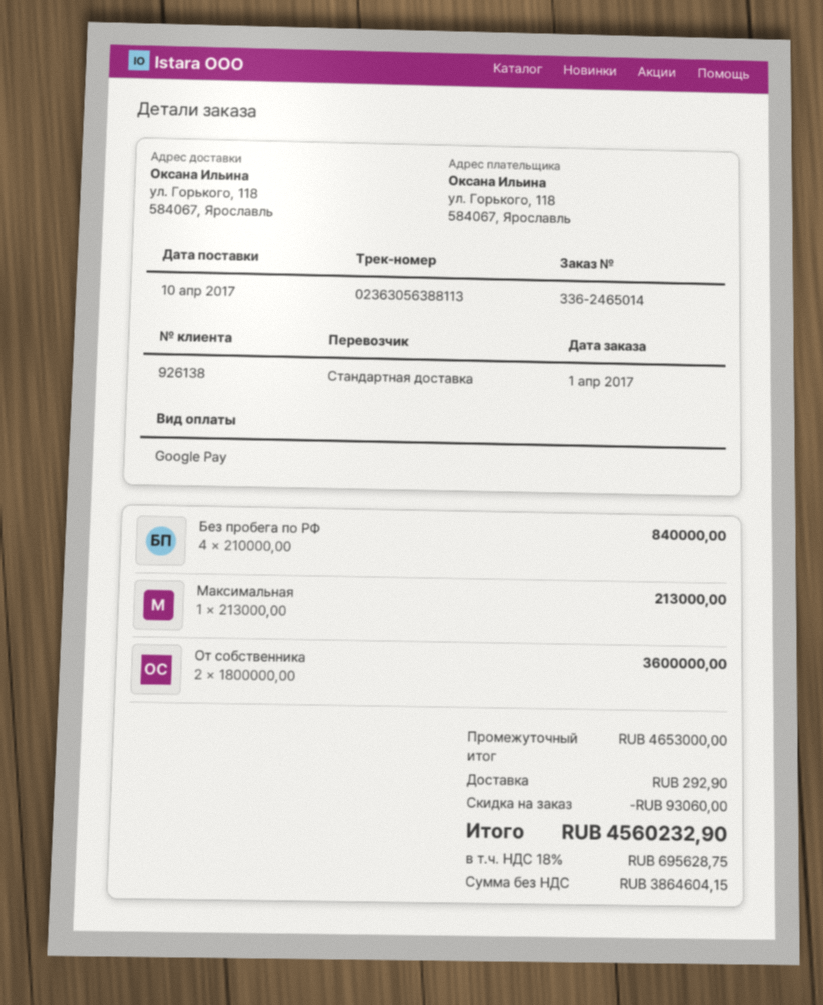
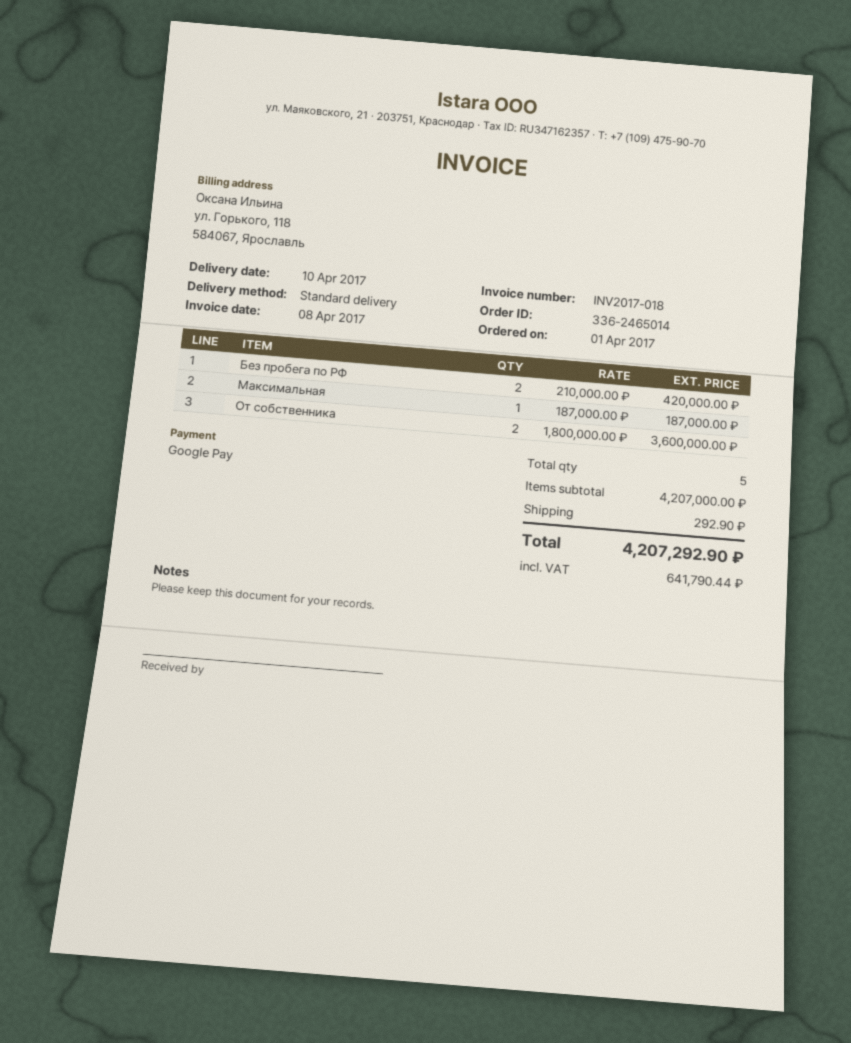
Без пробега по РФ: 4 x 210000.00 = 840000.00 -> 2 x 210000.00 = 420000.00
Максимальная: 1 x 213000.00 = 213000.00 -> 1 x 187000.00 = 187000.00
subtotal: 4653000.00 -> 4207000.00
discount: 93060.00 -> none
tax: 695628.75 -> 641790.44
total: 4560232.90 -> 4207292.90

